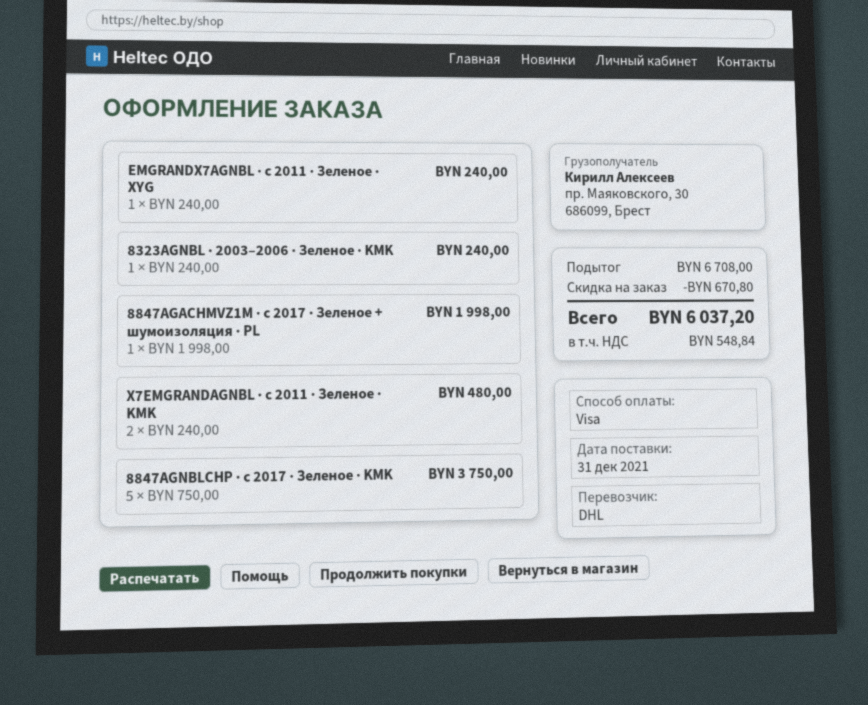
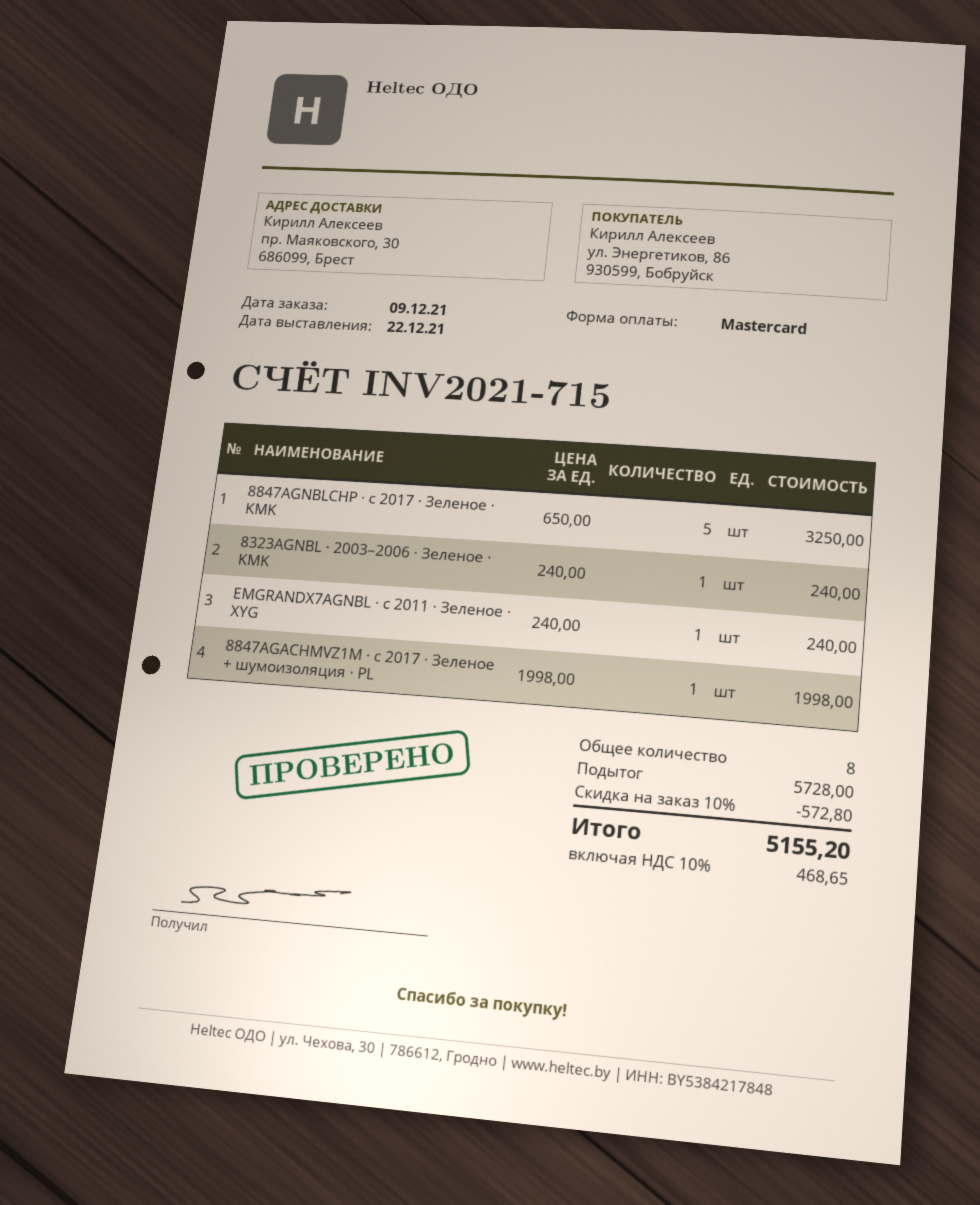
payment method: Visa -> Mastercard
X7EMGRANDAGNBL · с 2011 · Зеленое · KMK: 2 x 240.00 = 480.00 -> none
8847AGNBLCHP · с 2017 · Зеленое · KMK: 5 x 750.00 = 3750.00 -> 5 x 650.00 = 3250.00
subtotal: 6708.00 -> 5728.00
discount: 670.80 -> 572.80
tax: 548.84 -> 468.65
total: 6037.20 -> 5155.20

